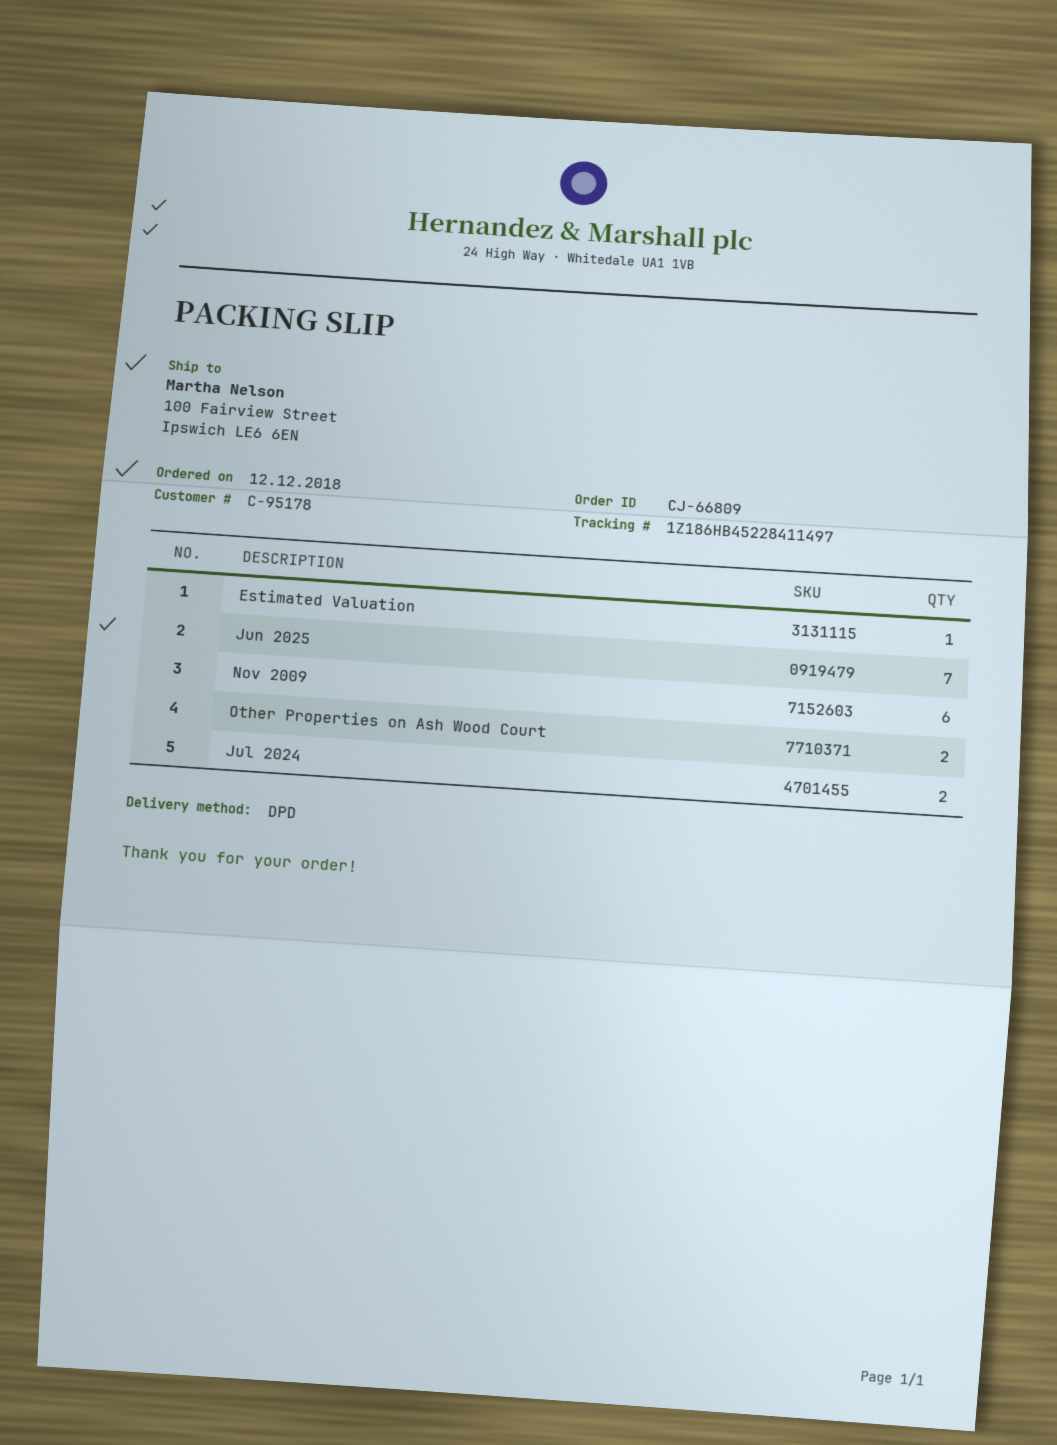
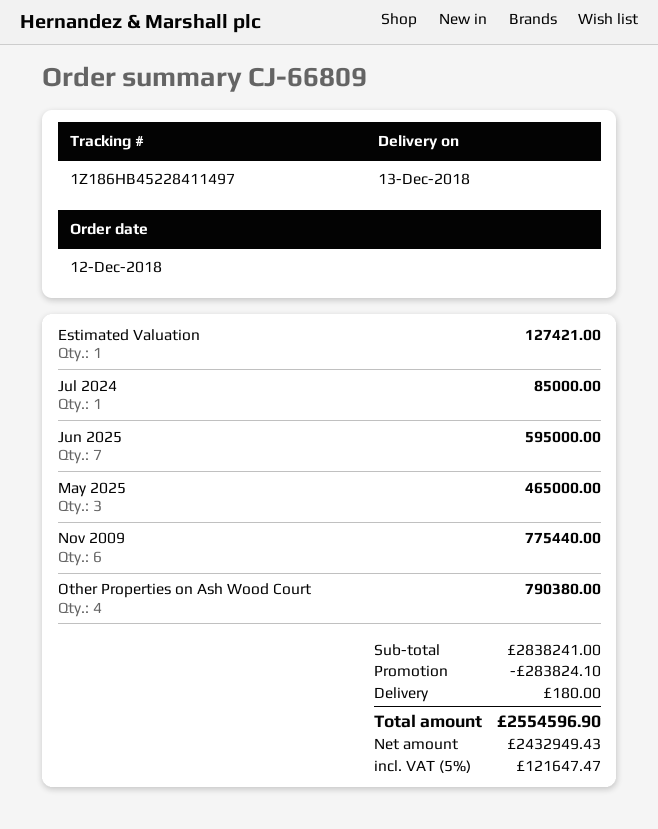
Other Properties on Ash Wood Court: 2 -> 4
Jul 2024: 2 -> 1
May 2025: none -> 3

